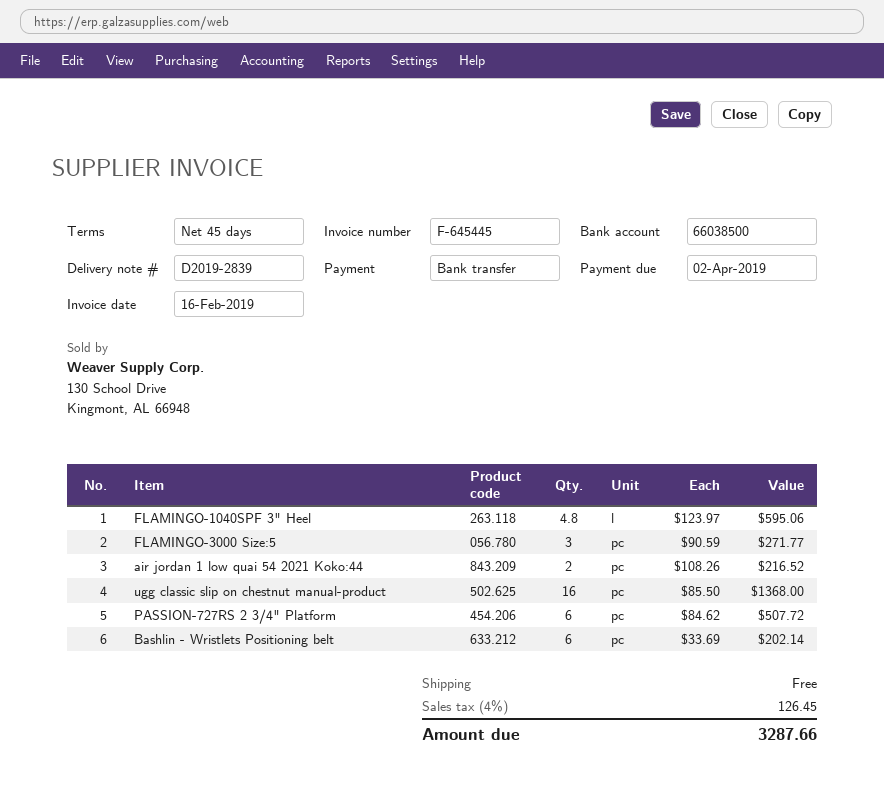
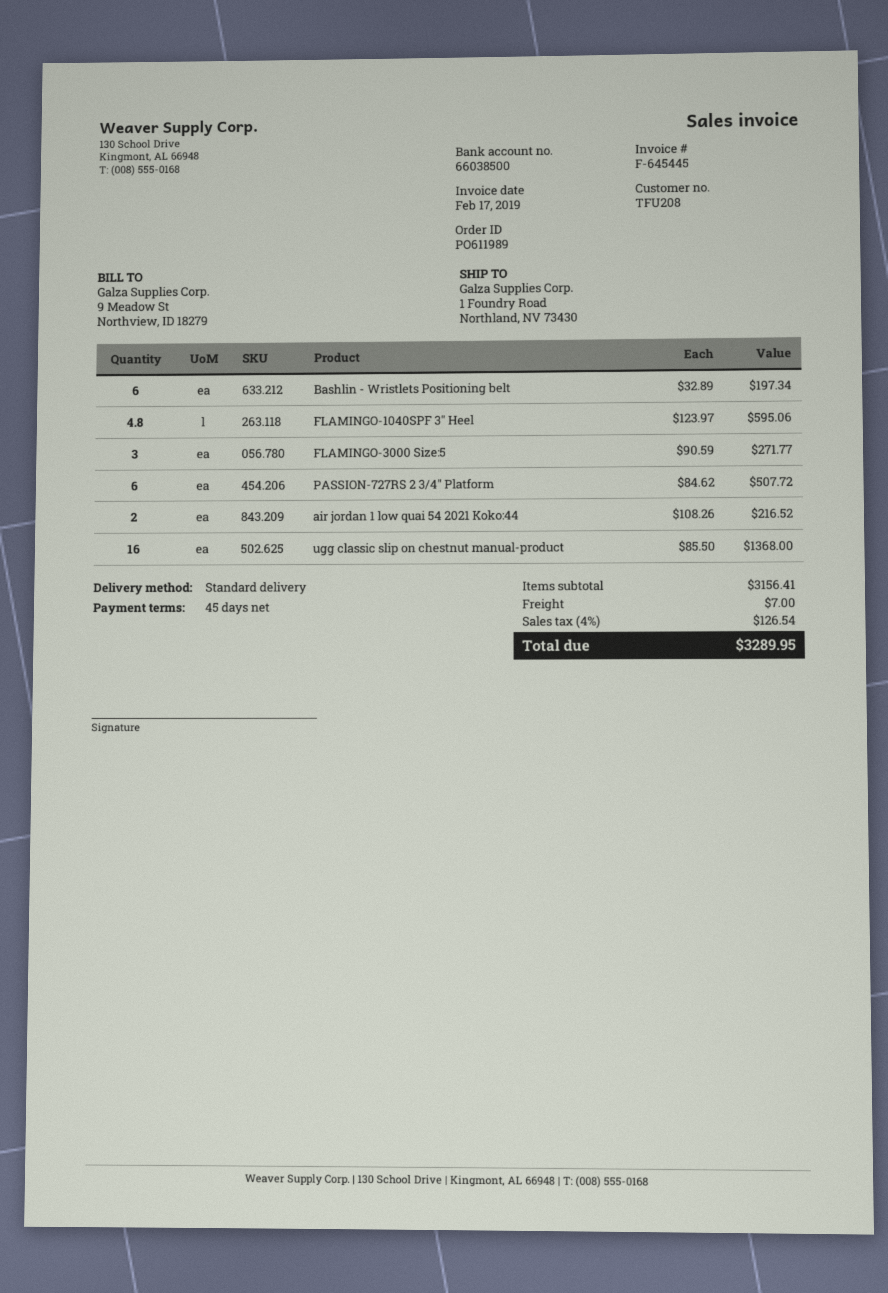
invoice date: 2019-02-16 -> 2019-02-17
Bashlin - Wristlets Positioning belt: 6 x 33.69 = 202.14 -> 6 x 32.89 = 197.34
shipping: 0.00 -> 7.00
tax: 4% = 126.45 -> 4% = 126.54
total: 3287.66 -> 3289.95

